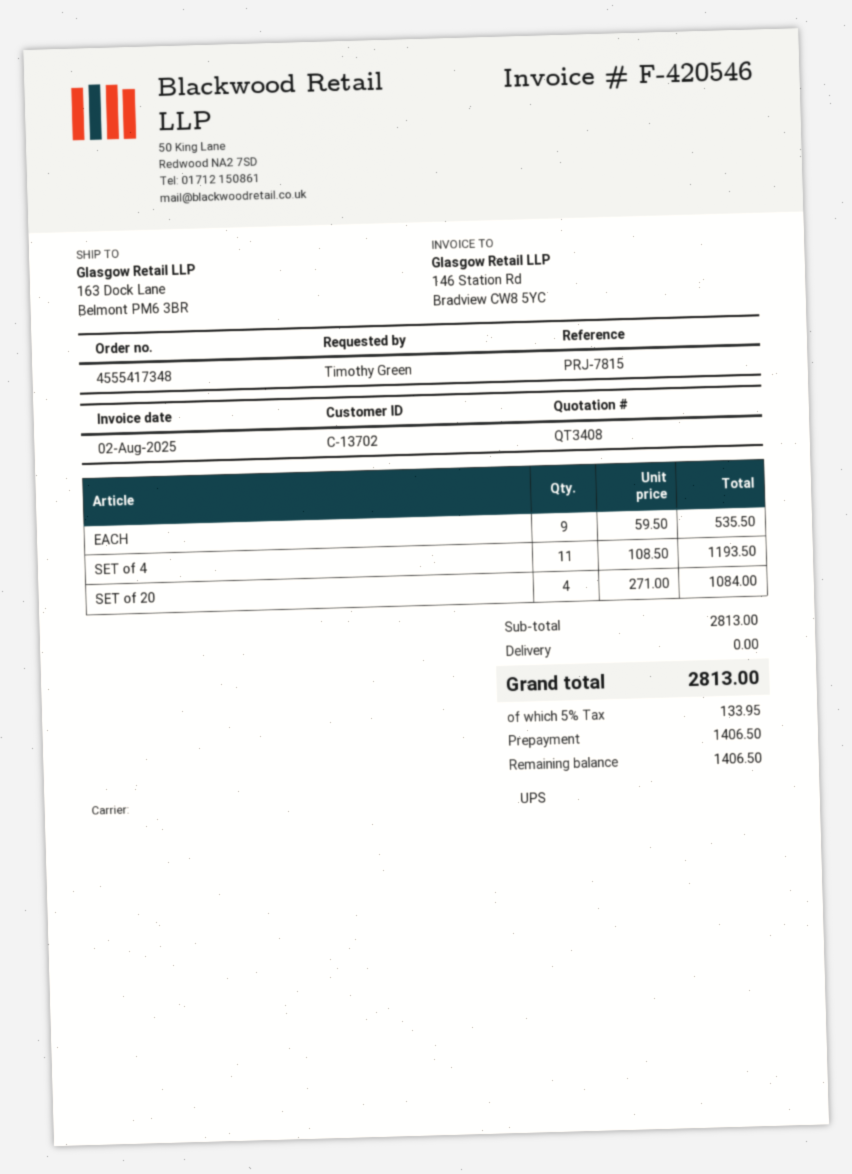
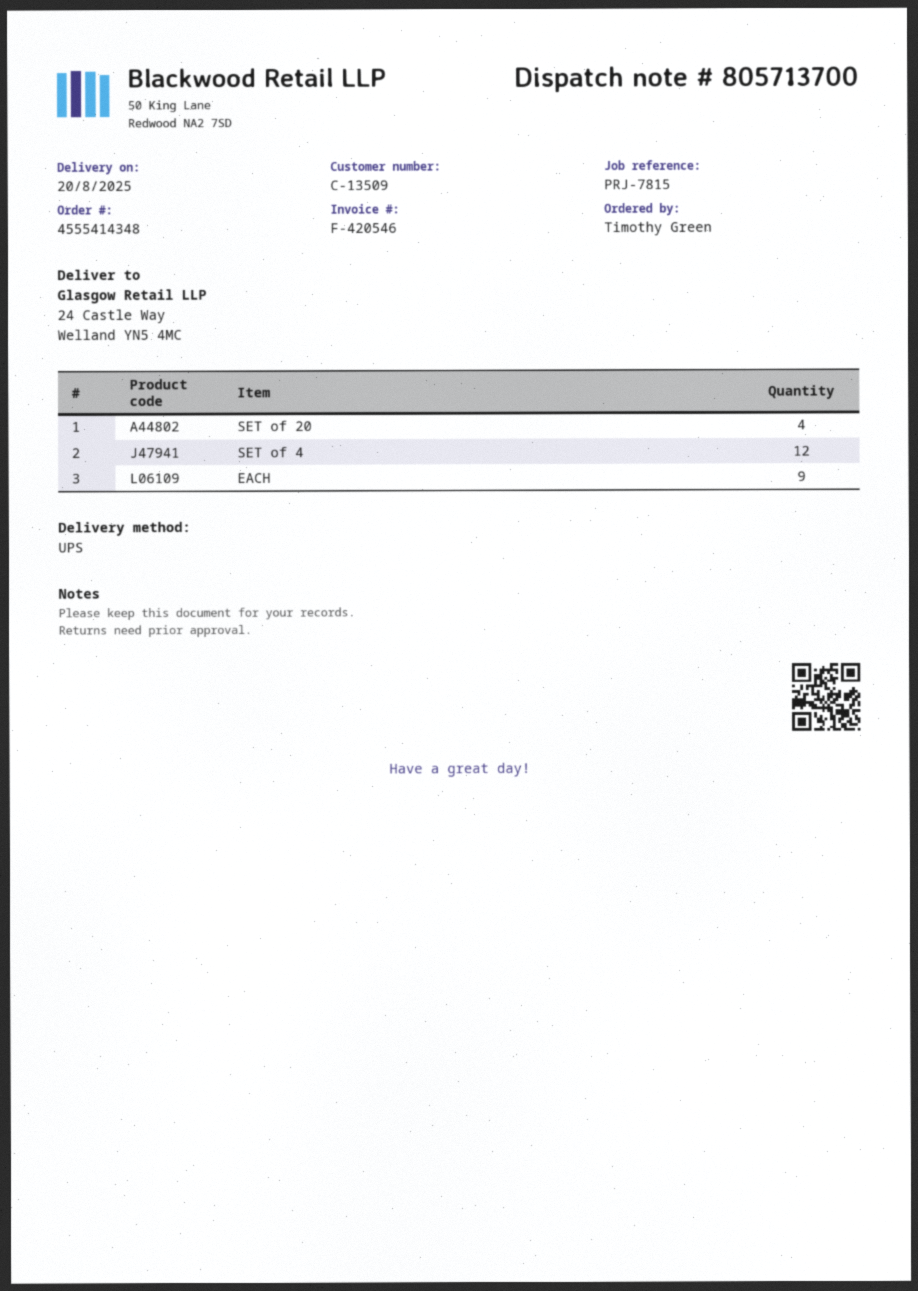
order number: 4555417348 -> 4555414348
customer number: C-13702 -> C-13509
ship to: 163 Dock Lane, Belmont PM6 3BR -> 24 Castle Way, Welland YN5 4MC
SET of 4: 11 -> 12

